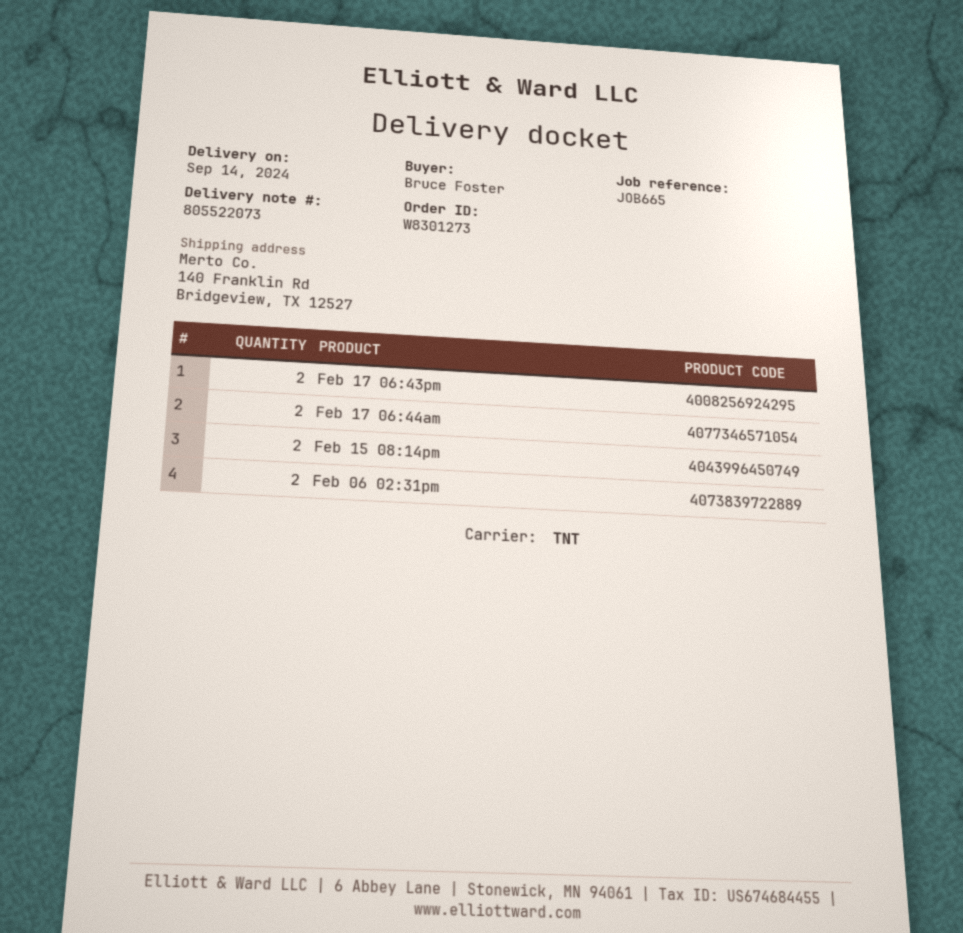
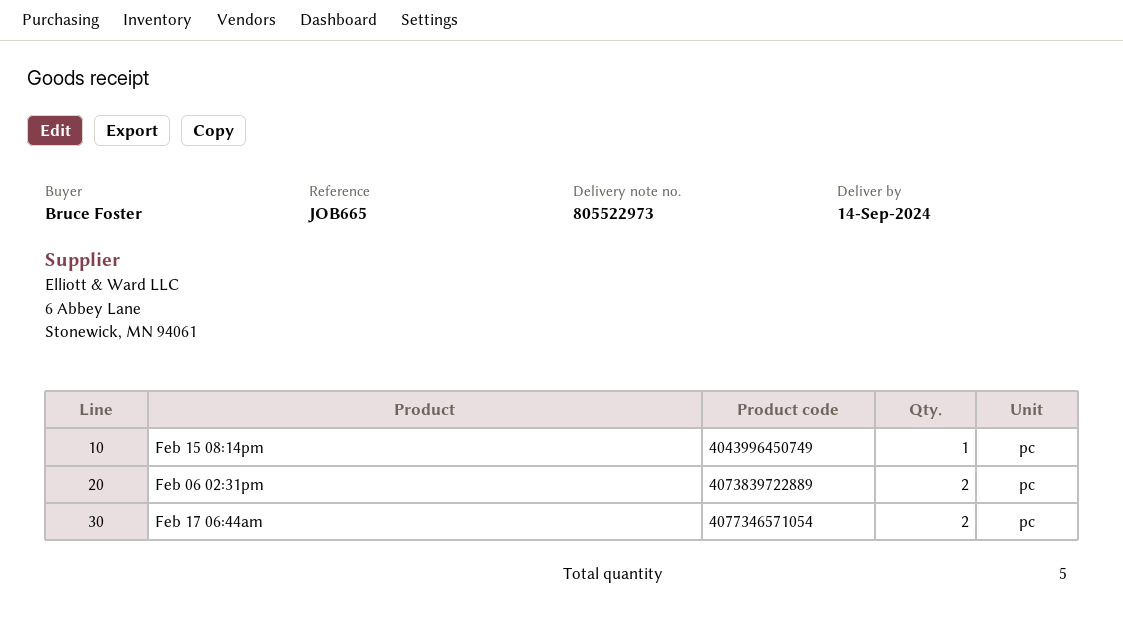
delivery note number: 805522073 -> 805522973
Feb 17 06:43pm: 2 -> none
Feb 15 08:14pm: 2 -> 1

